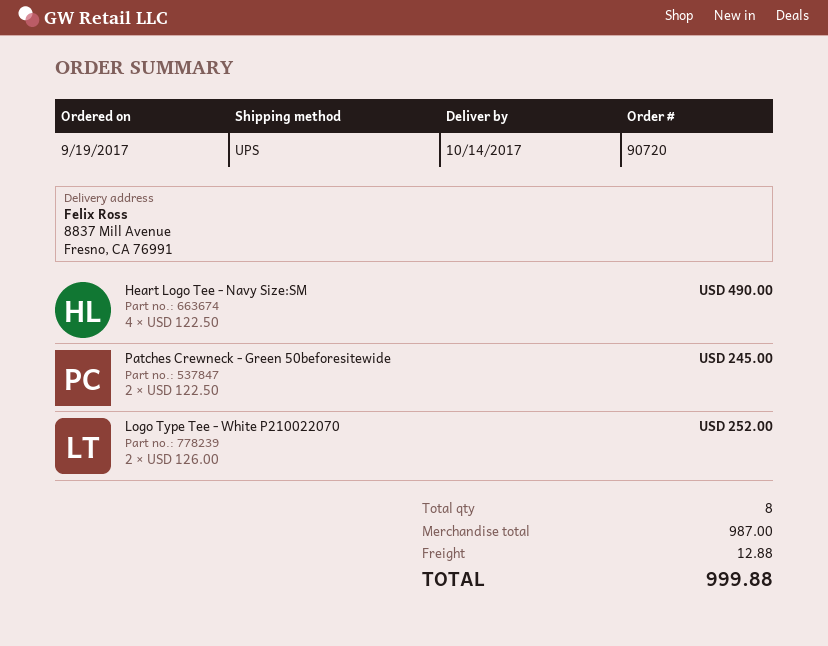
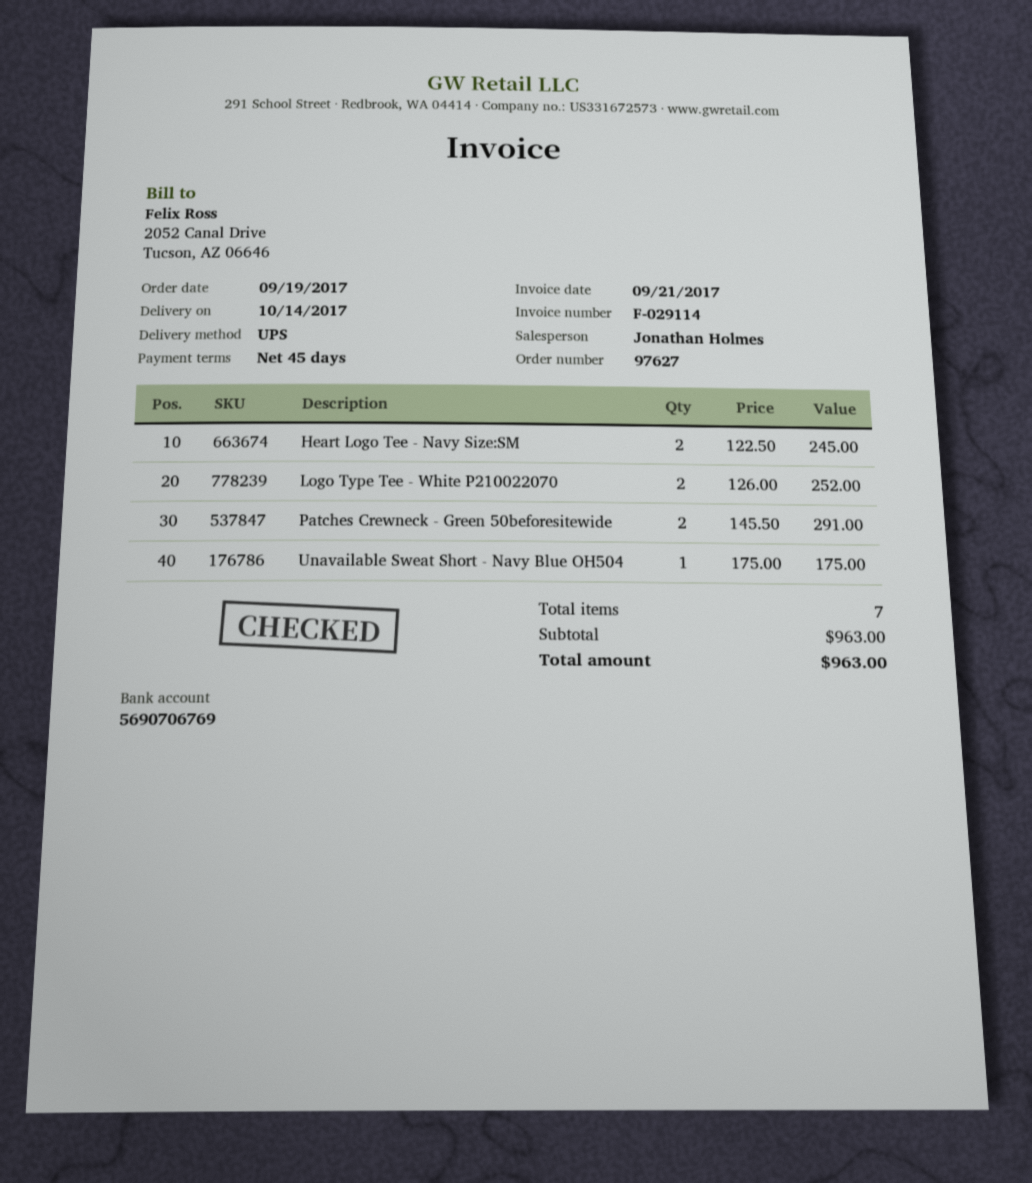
order number: 90720 -> 97627
Heart Logo Tee - Navy Size:SM: 4 x 122.50 = 490.00 -> 2 x 122.50 = 245.00
Patches Crewneck - Green 50beforesitewide: 2 x 122.50 = 245.00 -> 2 x 145.50 = 291.00
Unavailable Sweat Short - Navy Blue OH504: none -> 1 x 175.00 = 175.00
total quantity: 8 -> 7
subtotal: 987.00 -> 963.00
shipping: 12.88 -> none
total: 999.88 -> 963.00

